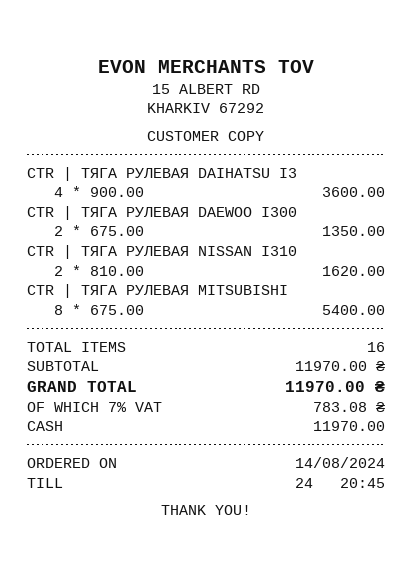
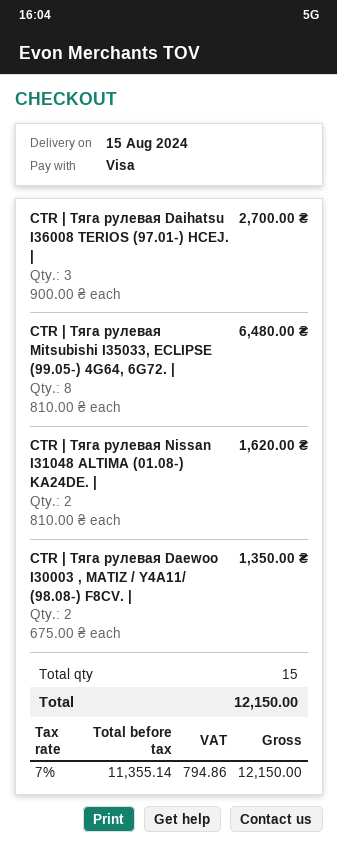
payment method: cash -> Visa
CTR | ТЯГА РУЛЕВАЯ DAIHATSU I3: 4 x 900.00 = 3600.00 -> 3 x 900.00 = 2700.00
CTR | ТЯГА РУЛЕВАЯ MITSUBISHI: 8 x 675.00 = 5400.00 -> 8 x 810.00 = 6480.00
total quantity: 16 -> 15
tax: 7% = 783.08 -> 7% = 794.86
total: 11970.00 -> 12150.00

